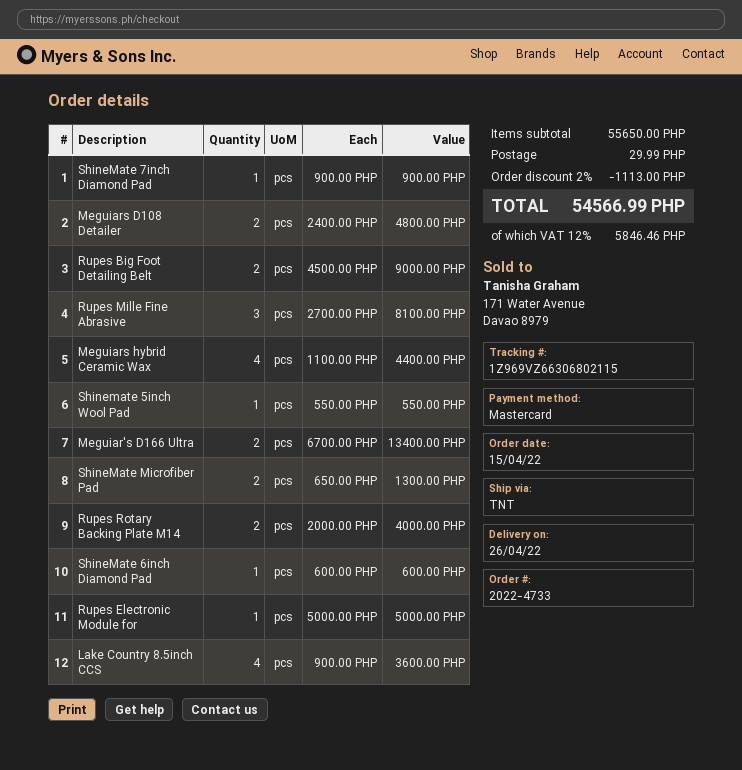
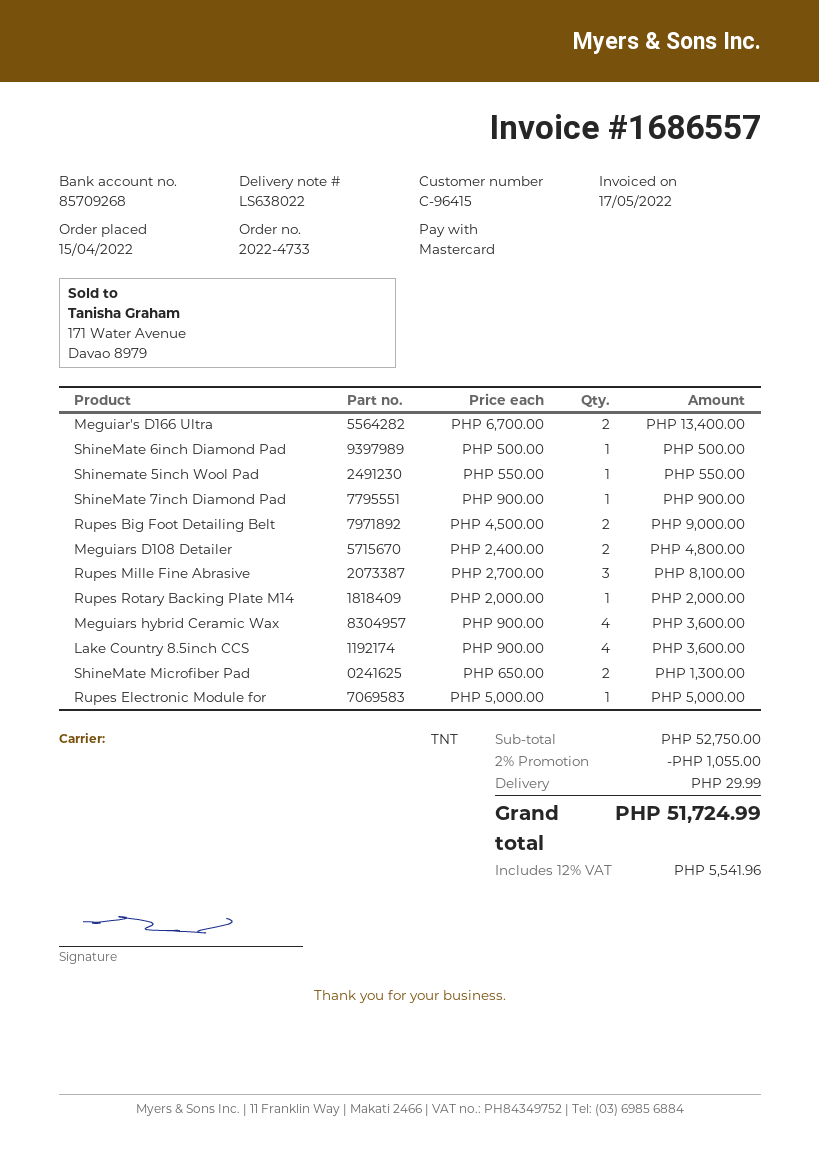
Meguiars hybrid Ceramic Wax: 4 x 1100.00 = 4400.00 -> 4 x 900.00 = 3600.00
Rupes Rotary Backing Plate M14: 2 x 2000.00 = 4000.00 -> 1 x 2000.00 = 2000.00
ShineMate 6inch Diamond Pad: 1 x 600.00 = 600.00 -> 1 x 500.00 = 500.00
subtotal: 55650.00 -> 52750.00
discount: 2% = 1113.00 -> 2% = 1055.00
tax: 12% = 5846.46 -> 12% = 5541.96
total: 54566.99 -> 51724.99

